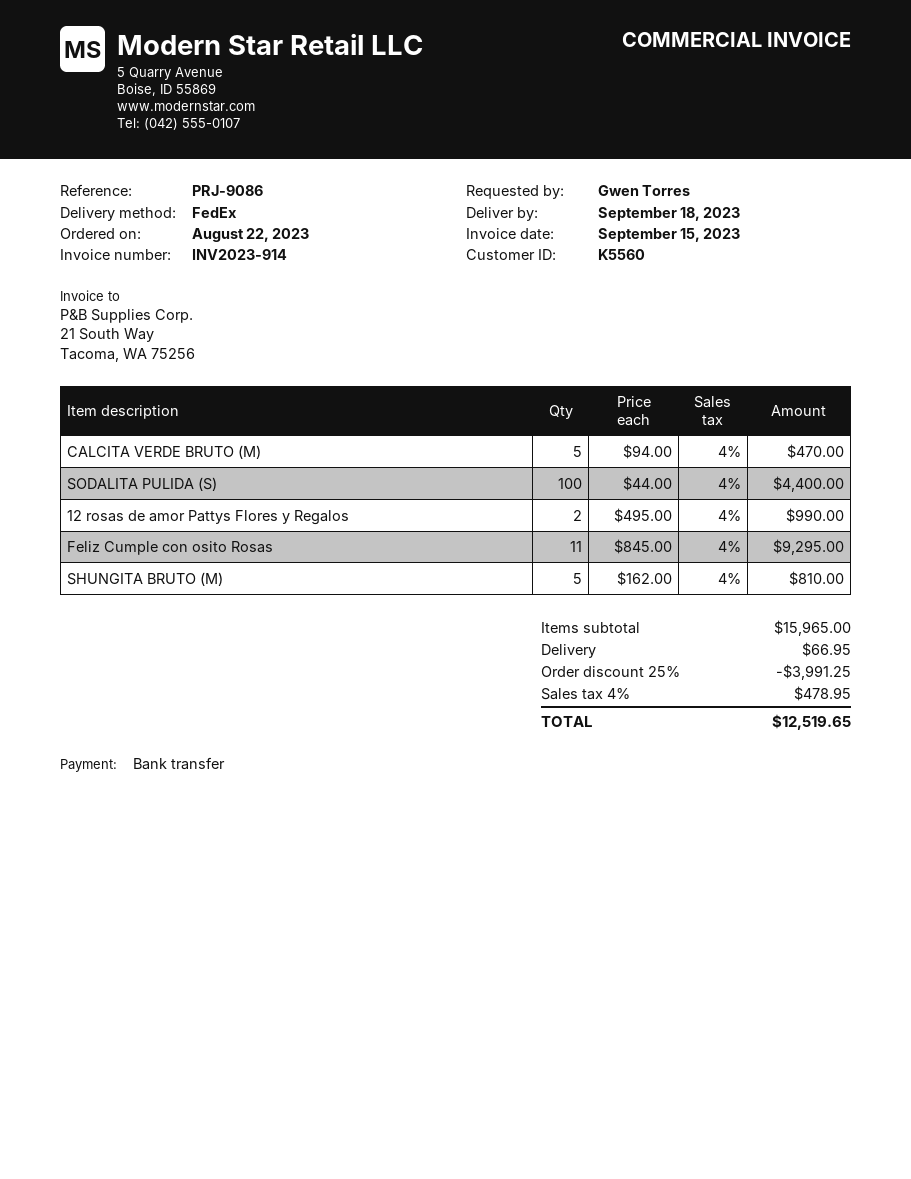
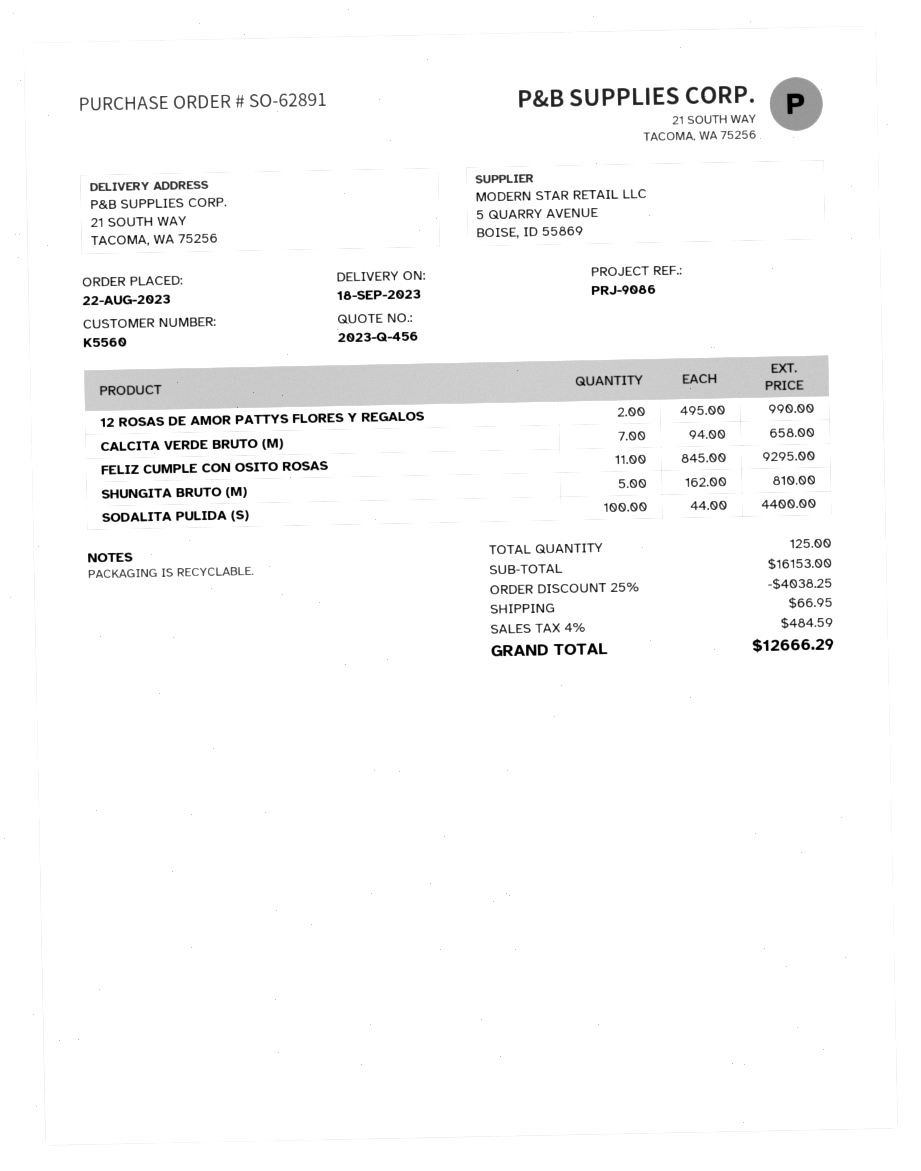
CALCITA VERDE BRUTO (M): 5 x 94.00 = 470.00 -> 7 x 94.00 = 658.00
subtotal: 15965.00 -> 16153.00
discount: 25% = 3991.25 -> 25% = 4038.25
tax: 4% = 478.95 -> 4% = 484.59
total: 12519.65 -> 12666.29

